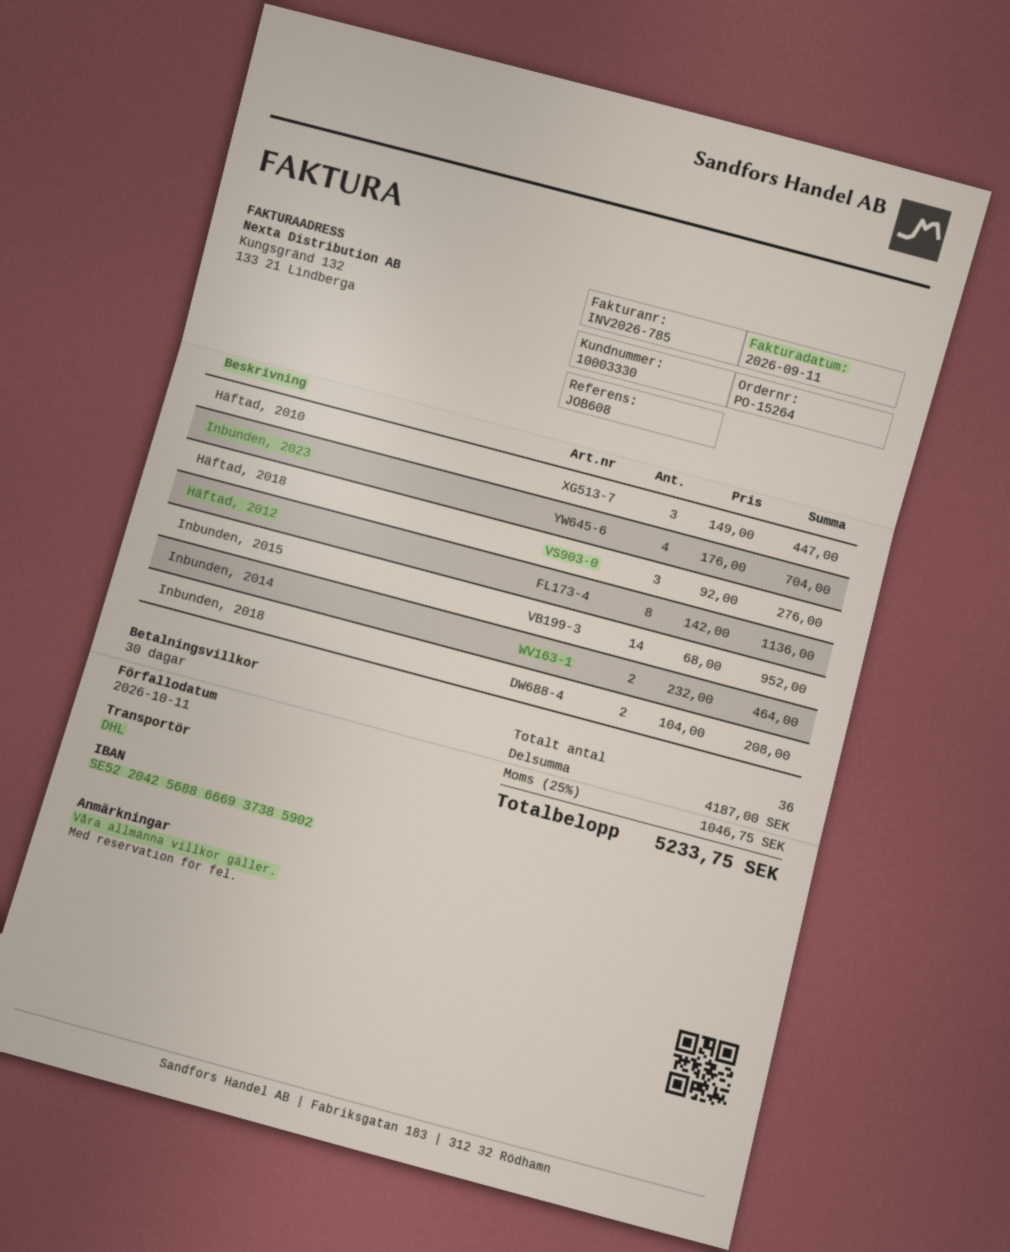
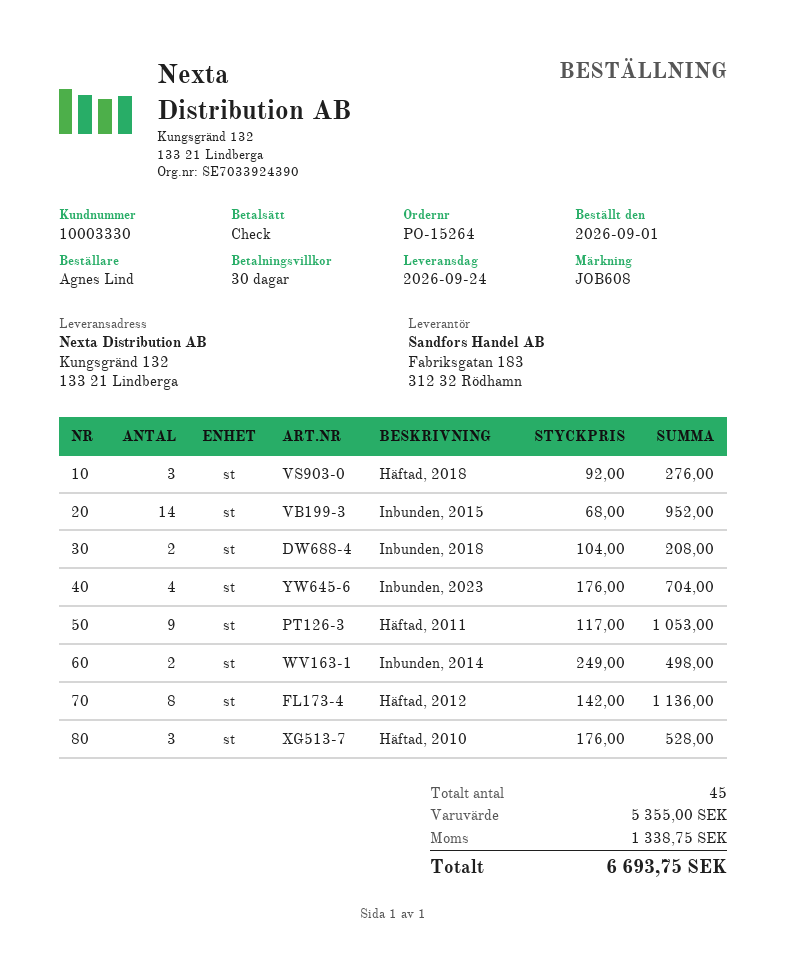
Häftad, 2010: 3 x 149.00 = 447.00 -> 3 x 176.00 = 528.00
Inbunden, 2014: 2 x 232.00 = 464.00 -> 2 x 249.00 = 498.00
Häftad, 2011: none -> 9 x 117.00 = 1053.00
total quantity: 36 -> 45
subtotal: 4187.00 -> 5355.00
tax: 1046.75 -> 1338.75
total: 5233.75 -> 6693.75

